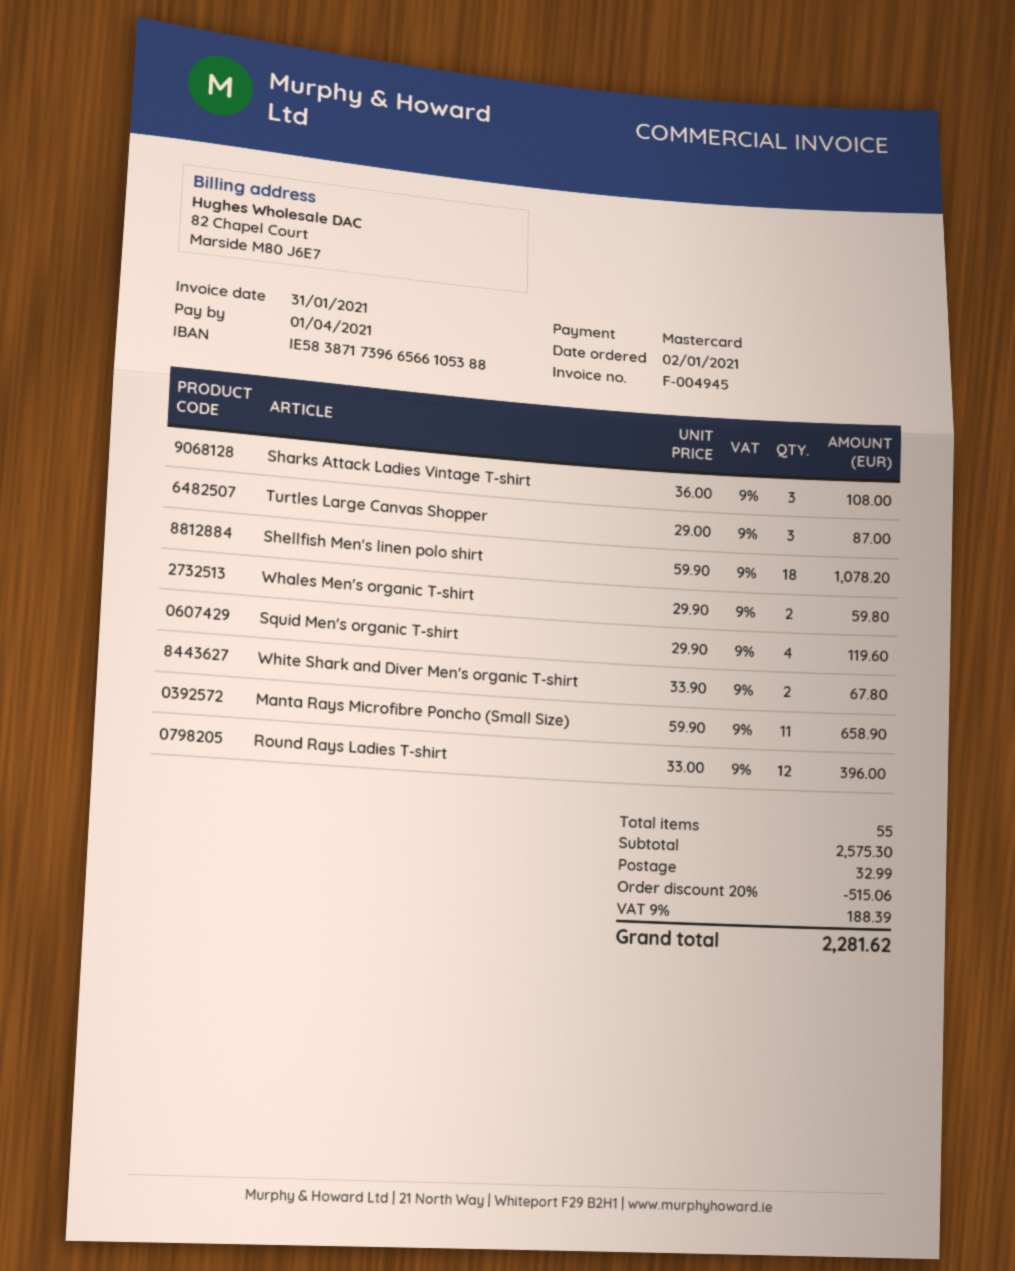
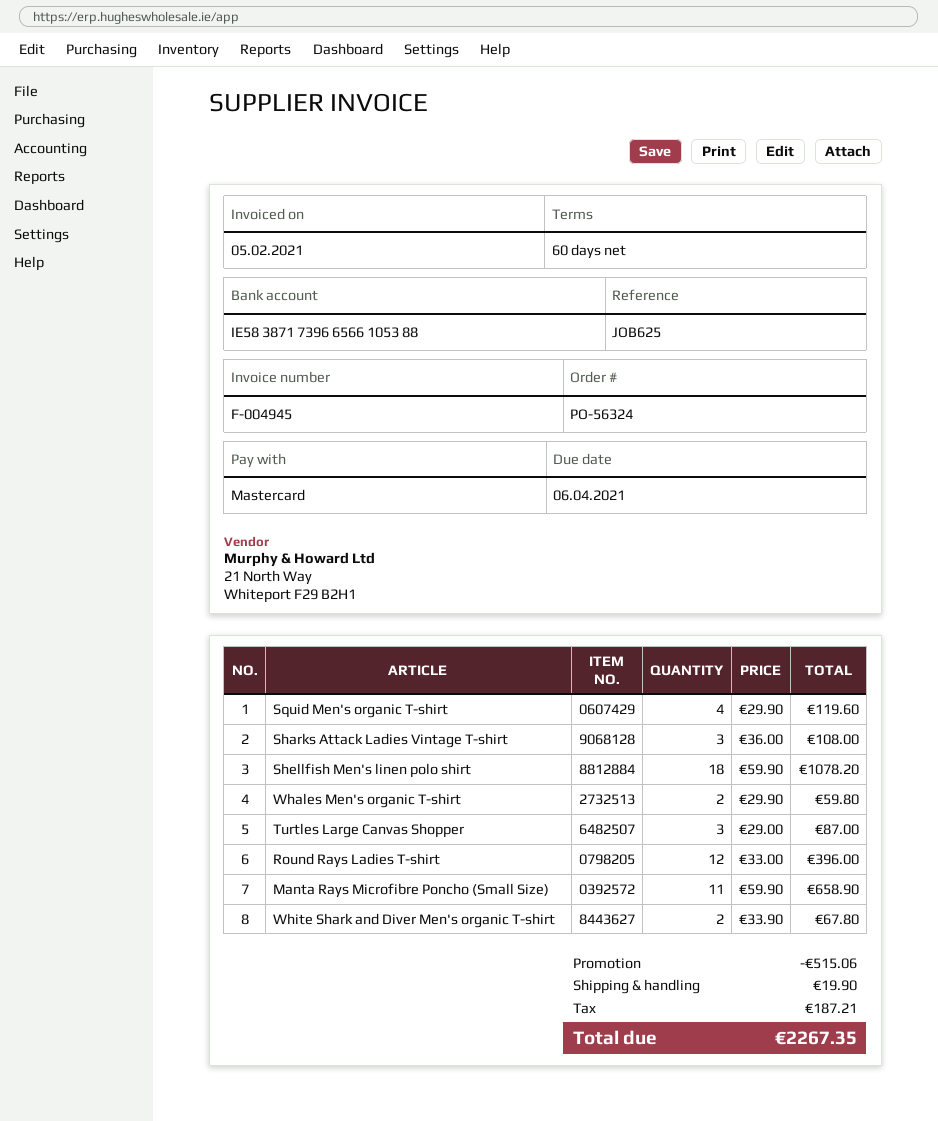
invoice date: 2021-01-31 -> 2021-02-05
due date: 2021-04-01 -> 2021-04-06
shipping: 32.99 -> 19.90
tax: 188.39 -> 187.21
total: 2281.62 -> 2267.35

